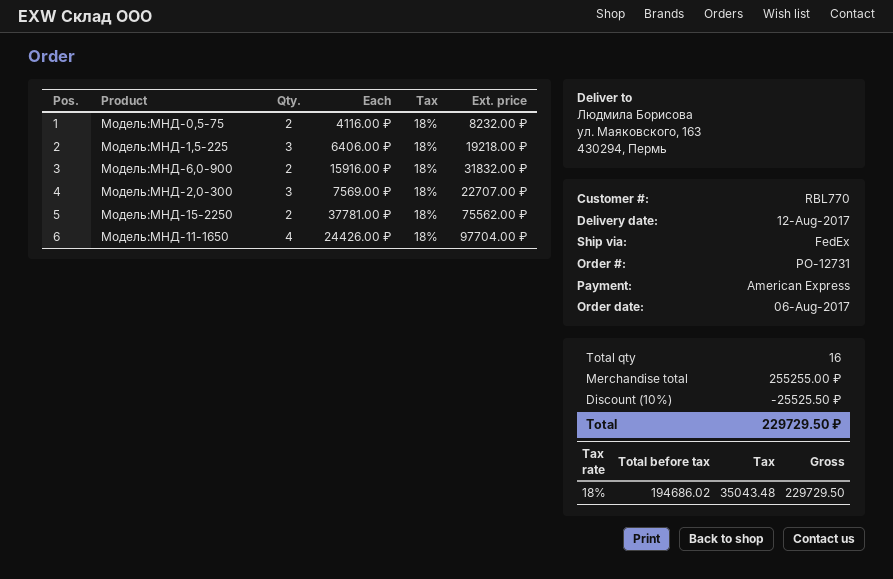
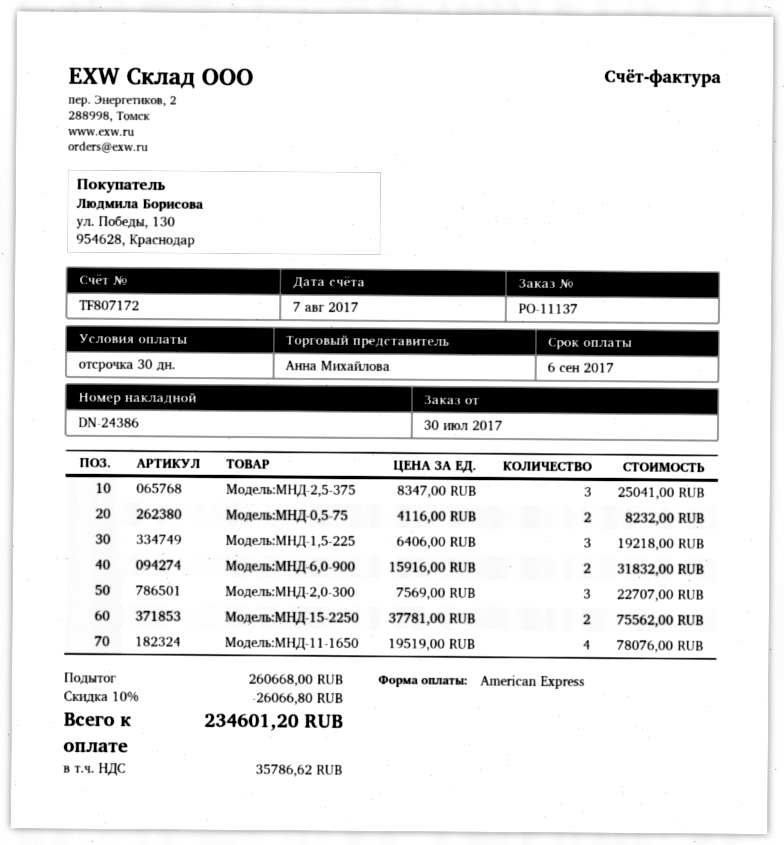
order number: PO-12731 -> PO-11137
order date: 2017-08-06 -> 2017-07-30
Модель:МНД-11-1650: 4 x 24426.00 = 97704.00 -> 4 x 19519.00 = 78076.00
Модель:МНД-2,5-375: none -> 3 x 8347.00 = 25041.00
subtotal: 255255.00 -> 260668.00
discount: 10% = 25525.50 -> 10% = 26066.80
tax: 35043.48 -> 35786.62
total: 229729.50 -> 234601.20

